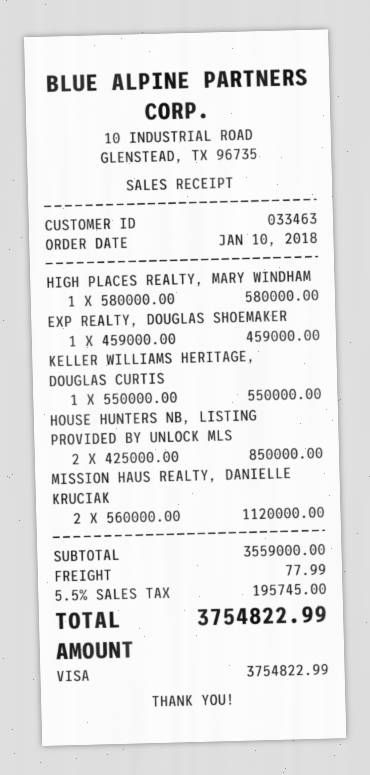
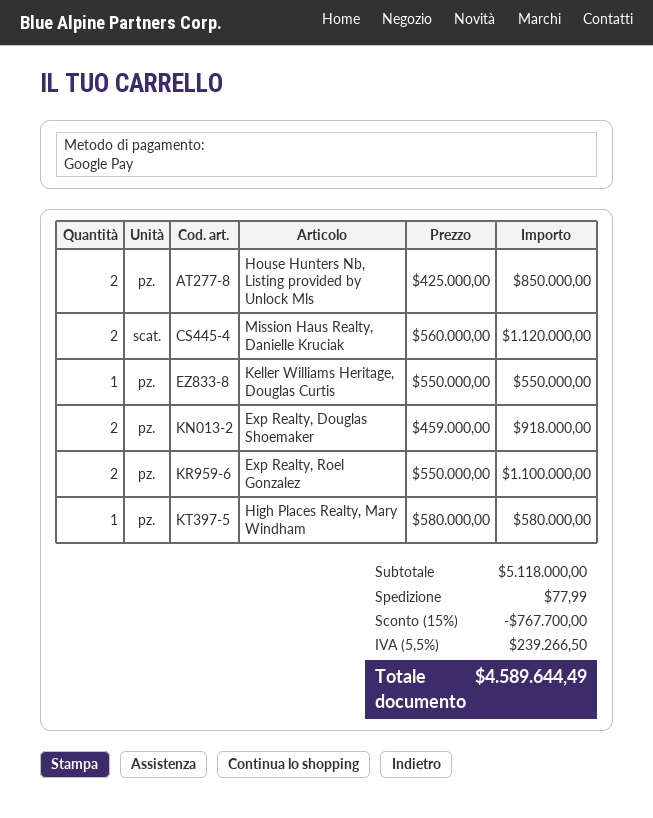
payment method: Visa -> Google Pay
EXP REALTY, DOUGLAS SHOEMAKER: 1 x 459000.00 = 459000.00 -> 2 x 459000.00 = 918000.00
Exp Realty, Roel Gonzalez: none -> 2 x 550000.00 = 1100000.00
subtotal: 3559000.00 -> 5118000.00
discount: none -> 15% = 767700.00
tax: 5.5% = 195745.00 -> 5.5% = 239266.50
total: 3754822.99 -> 4589644.49

